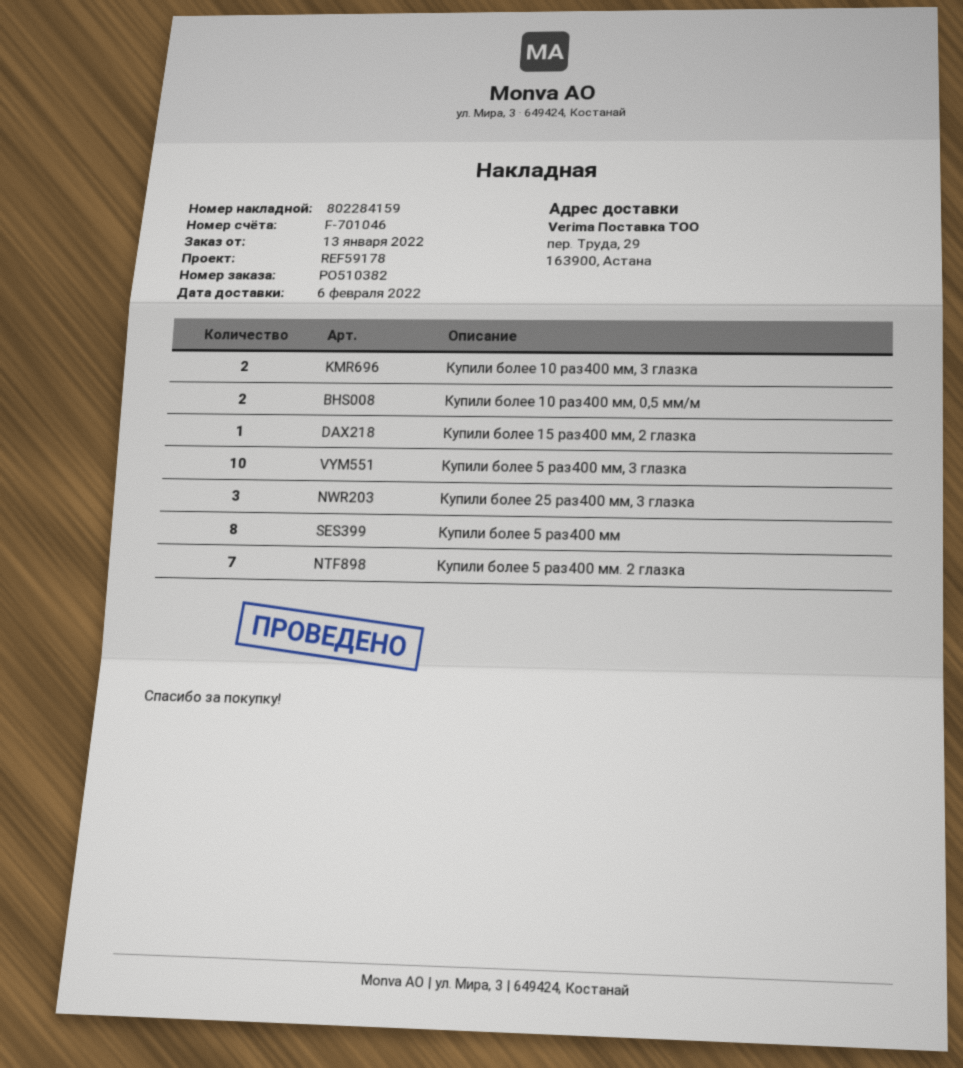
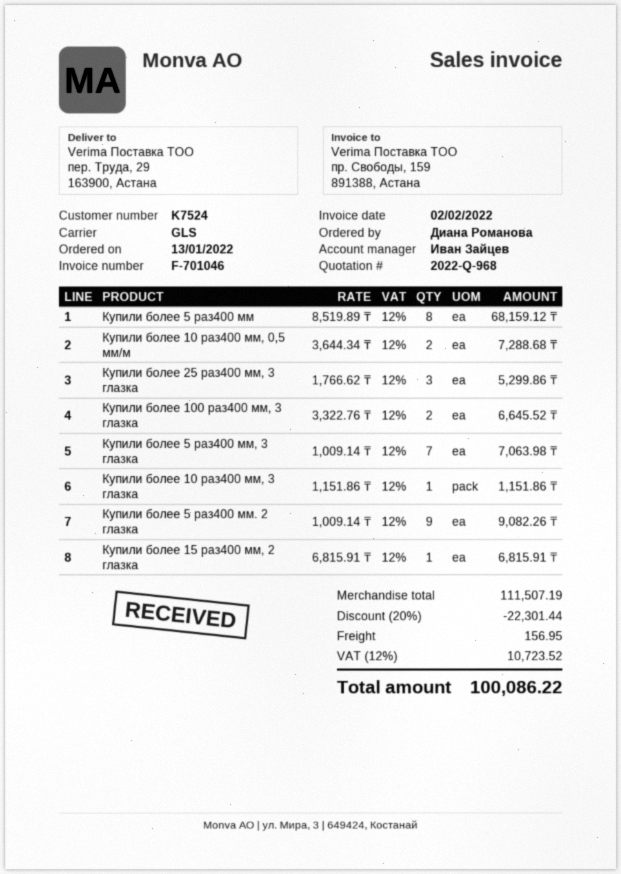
Купили более 10 раз400 мм, 3 глазка: 2 -> 1
Купили более 5 раз400 мм, 3 глазка: 10 -> 7
Купили более 5 раз400 мм. 2 глазка: 7 -> 9
Купили более 100 раз400 мм, 3 глазка: none -> 2

